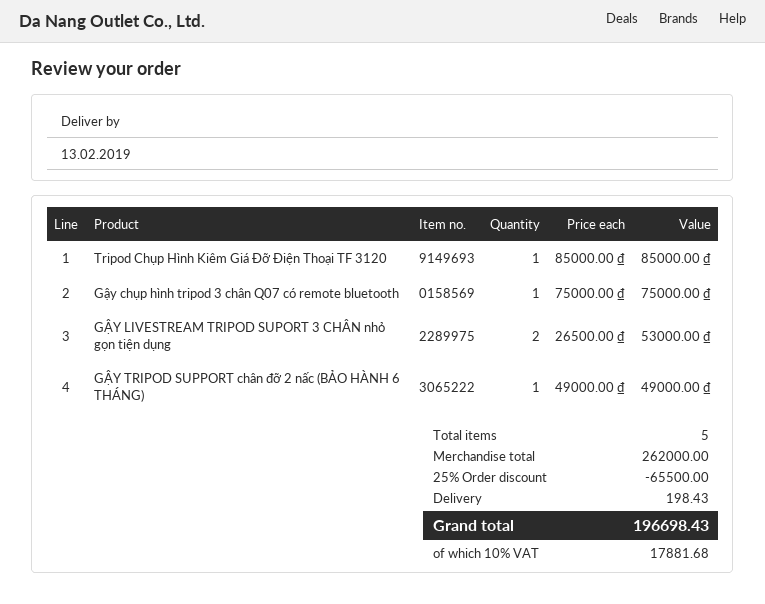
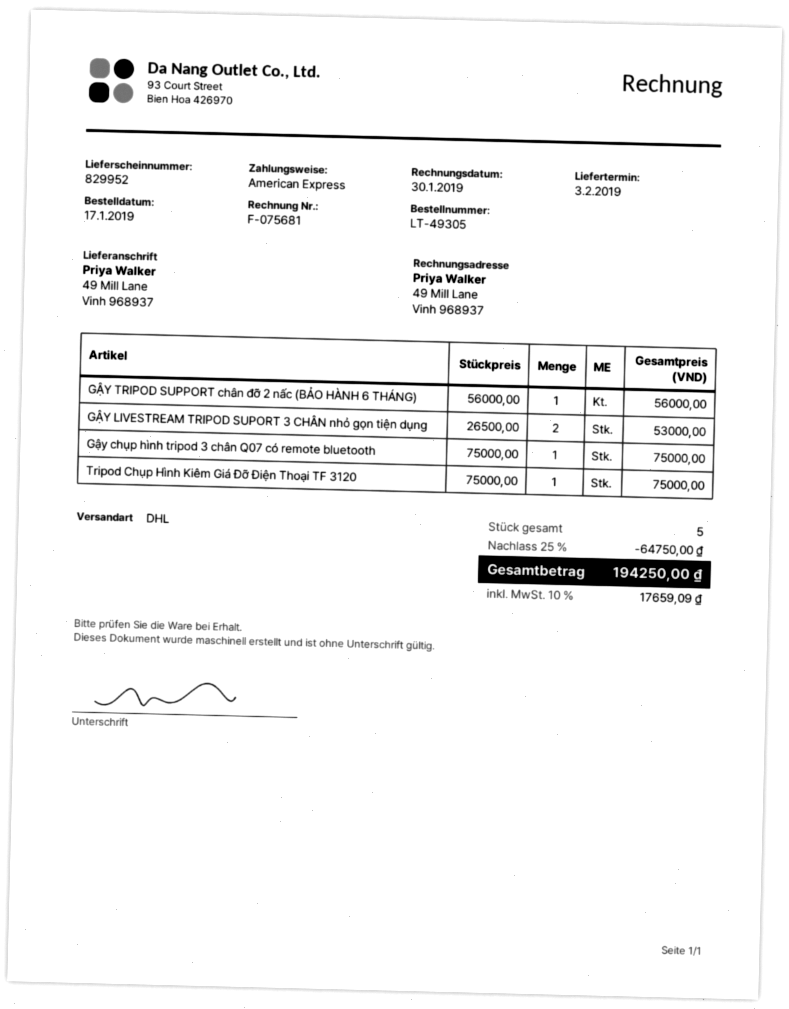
delivery date: 2019-02-13 -> 2019-02-03
Tripod Chụp Hình Kiêm Giá Đỡ Điện Thoại TF 3120: 1 x 85000.00 = 85000.00 -> 1 x 75000.00 = 75000.00
GẬY TRIPOD SUPPORT chân đỡ 2 nấc (BẢO HÀNH 6 THÁNG): 1 x 49000.00 = 49000.00 -> 1 x 56000.00 = 56000.00
discount: 25% = 65500.00 -> 25% = 64750.00
shipping: 198.43 -> none
tax: 10% = 17881.68 -> 10% = 17659.09
total: 196698.43 -> 194250.00

